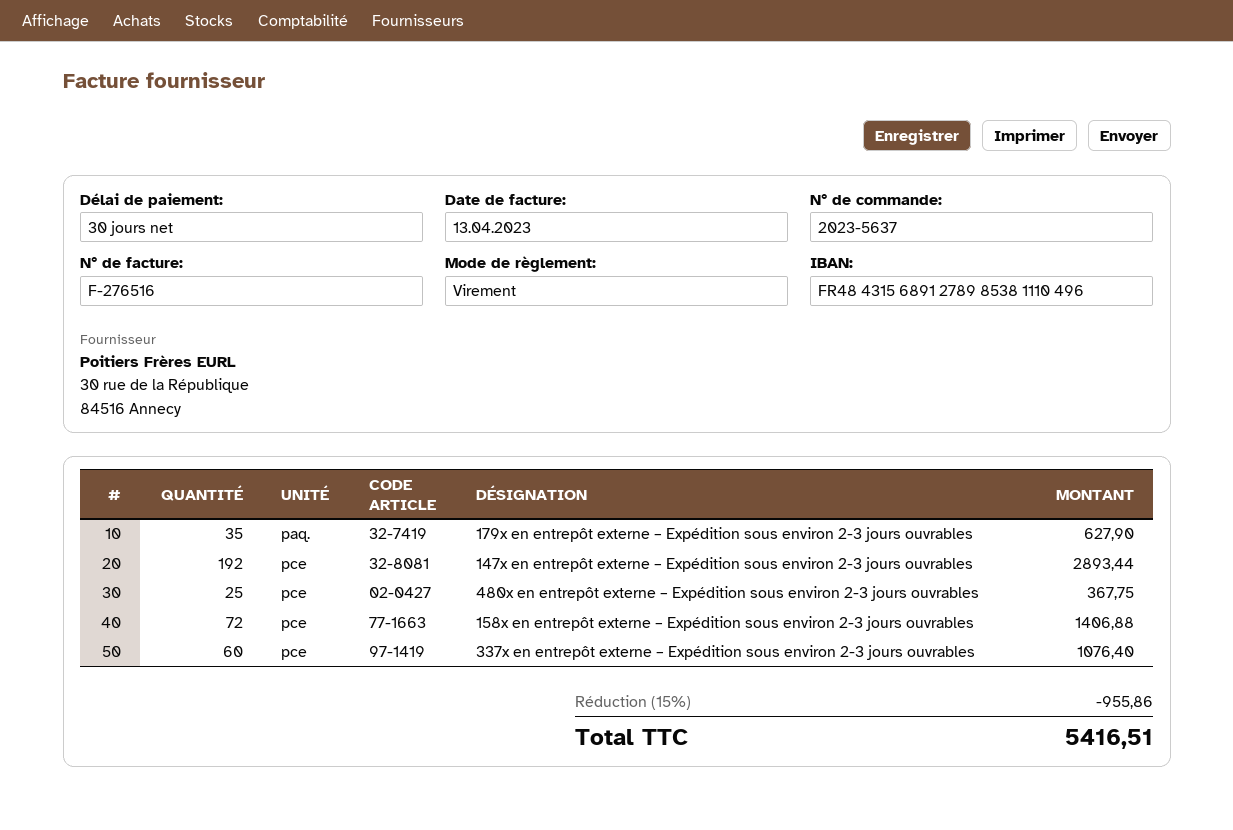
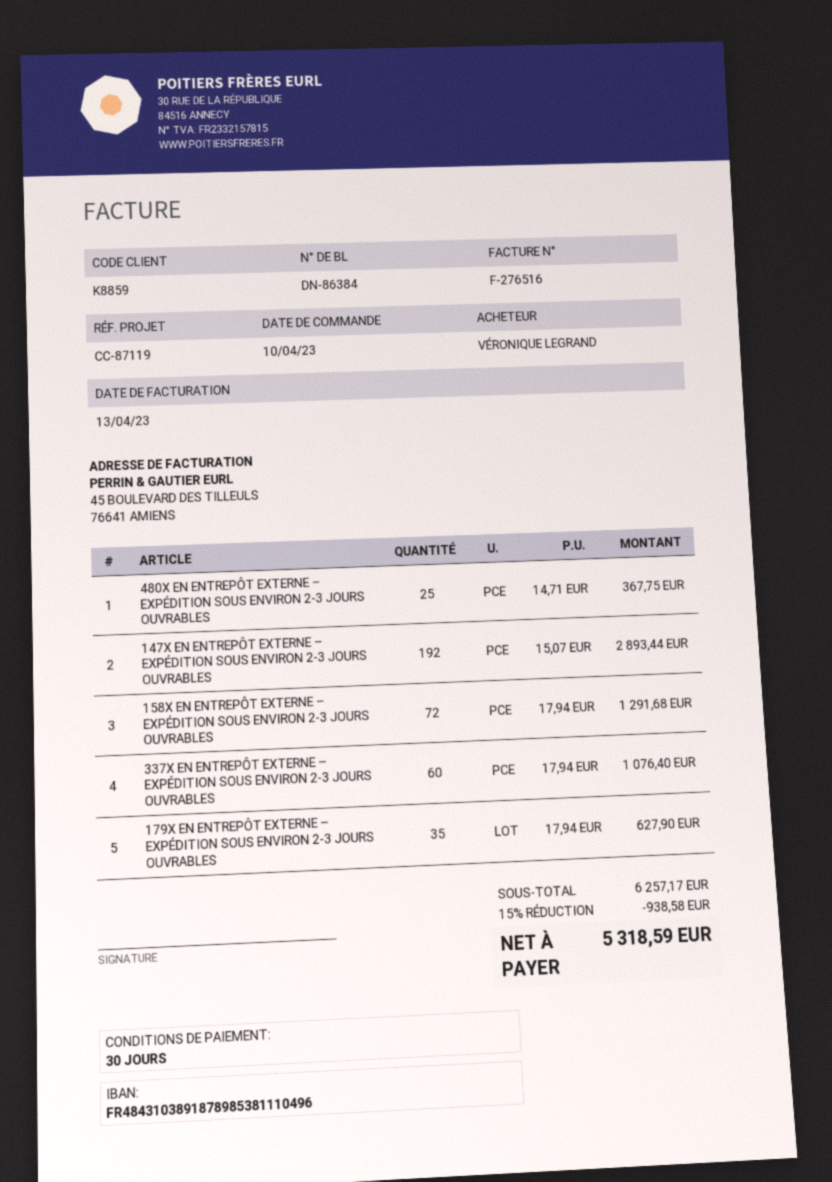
bank account: FR4843156891278985381110496 -> FR4843103891878985381110496
158x en entrepôt externe – Expédition sous environ 2-3 jours ouvrables: 72 for 1406.88 -> 72 for 1291.68
discount: 15% = 955.86 -> 15% = 938.58
total: 5416.51 -> 5318.59

